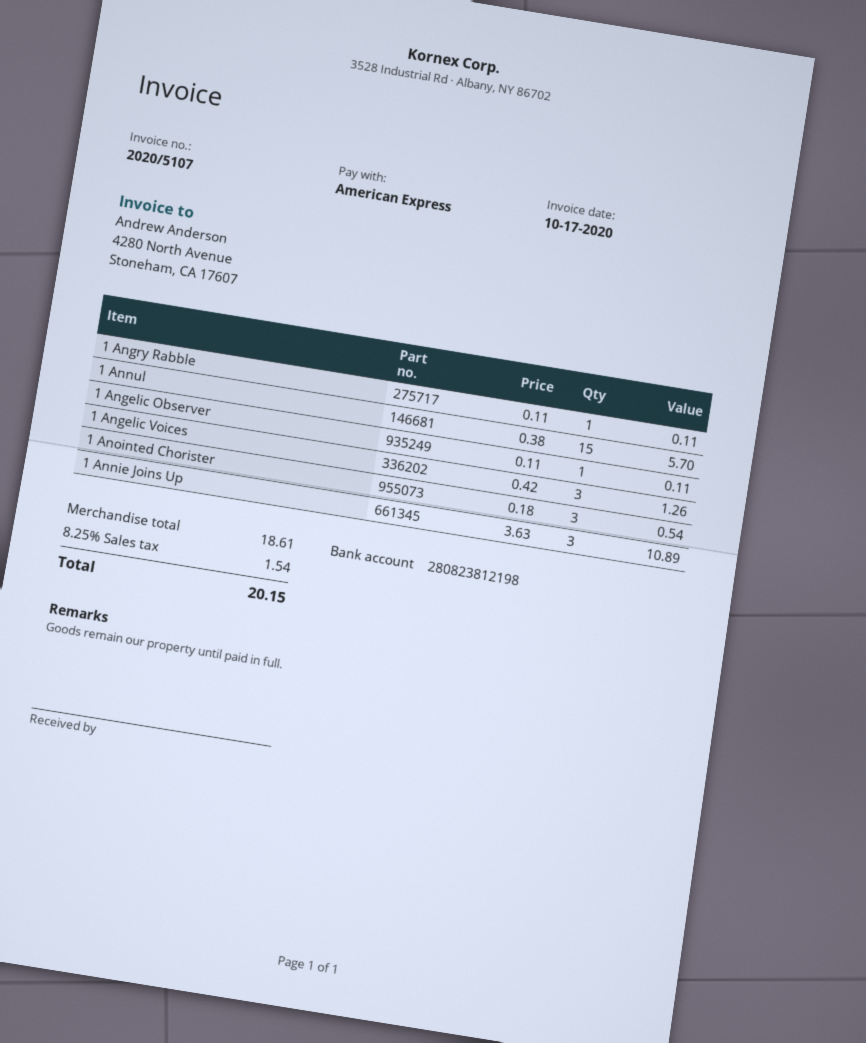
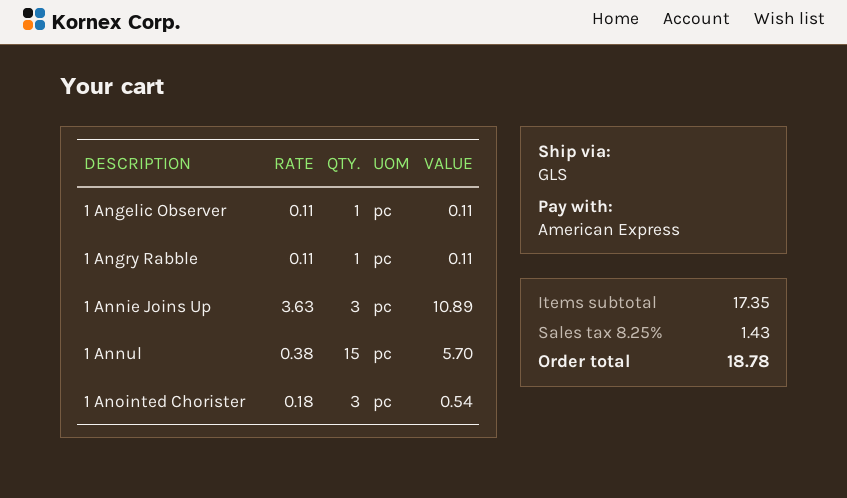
1 Angelic Voices: 3 x 0.42 = 1.26 -> none
subtotal: 18.61 -> 17.35
tax: 8.25% = 1.54 -> 8.25% = 1.43
total: 20.15 -> 18.78

